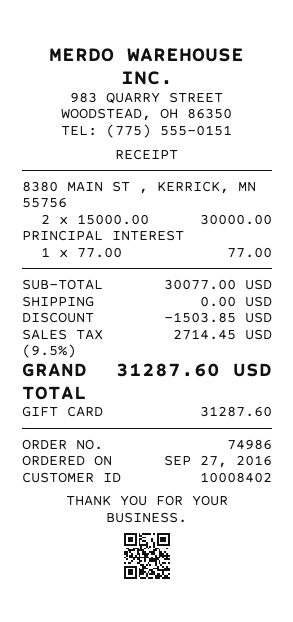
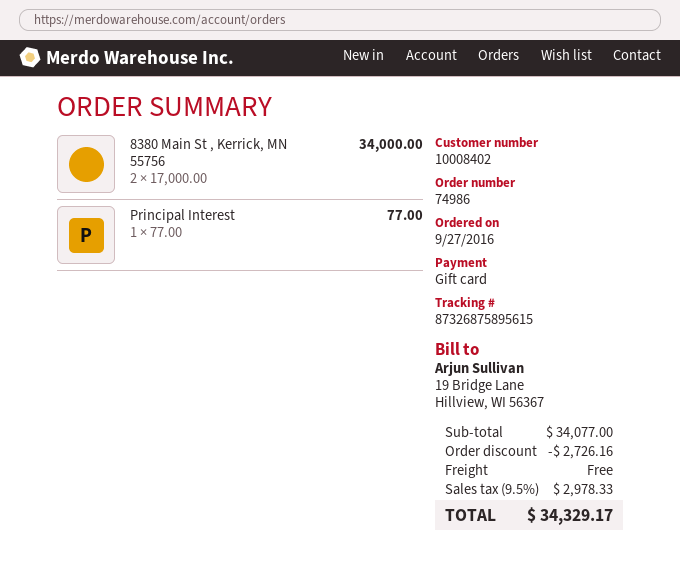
8380 MAIN ST , KERRICK, MN 55756: 2 x 15000.00 = 30000.00 -> 2 x 17000.00 = 34000.00
subtotal: 30077.00 -> 34077.00
discount: 1503.85 -> 2726.16
tax: 9.5% = 2714.45 -> 9.5% = 2978.33
total: 31287.60 -> 34329.17

